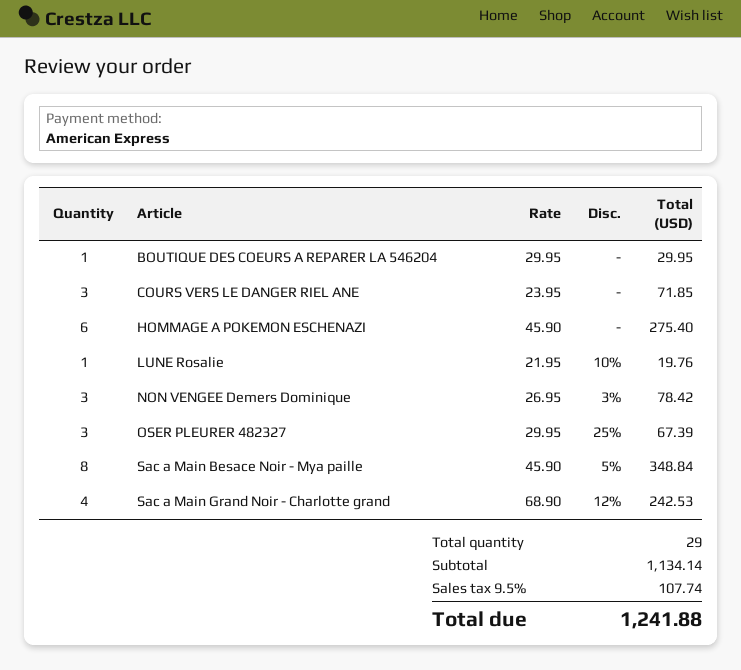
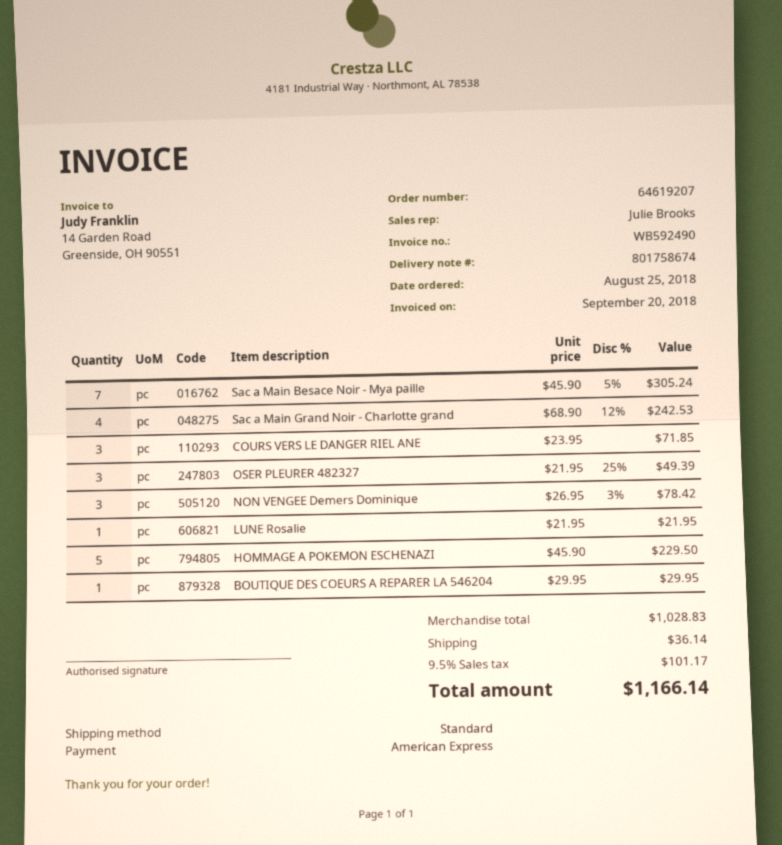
HOMMAGE A POKEMON ESCHENAZI: 6 x 45.90 = 275.40 -> 5 x 45.90 = 229.50
LUNE Rosalie: 1 x 21.95 - 10% = 19.76 -> 1 x 21.95 = 21.95
OSER PLEURER 482327: 3 x 29.95 - 25% = 67.39 -> 3 x 21.95 - 25% = 49.39
Sac a Main Besace Noir - Mya paille: 8 x 45.90 - 5% = 348.84 -> 7 x 45.90 - 5% = 305.24
subtotal: 1134.14 -> 1028.83
shipping: none -> 36.14
tax: 9.5% = 107.74 -> 9.5% = 101.17
total: 1241.88 -> 1166.14

